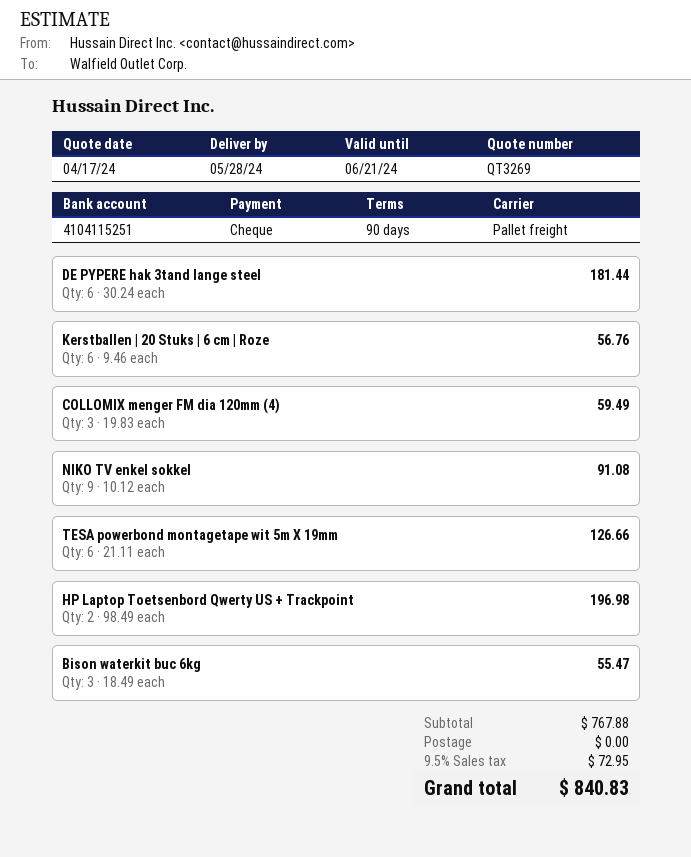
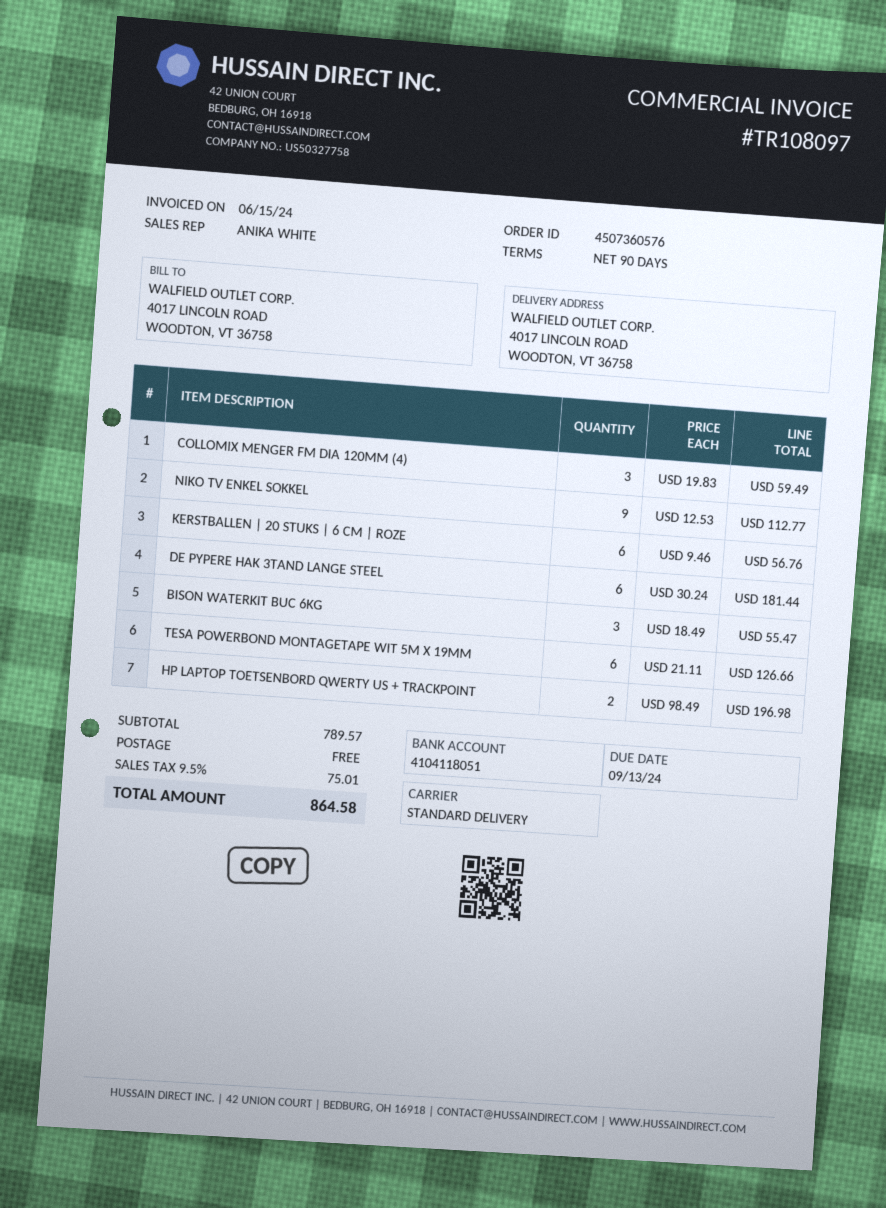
bank account: 4104115251 -> 4104118051
shipping method: pallet freight -> standard
NIKO TV enkel sokkel: 9 x 10.12 = 91.08 -> 9 x 12.53 = 112.77
subtotal: 767.88 -> 789.57
tax: 9.5% = 72.95 -> 9.5% = 75.01
total: 840.83 -> 864.58

